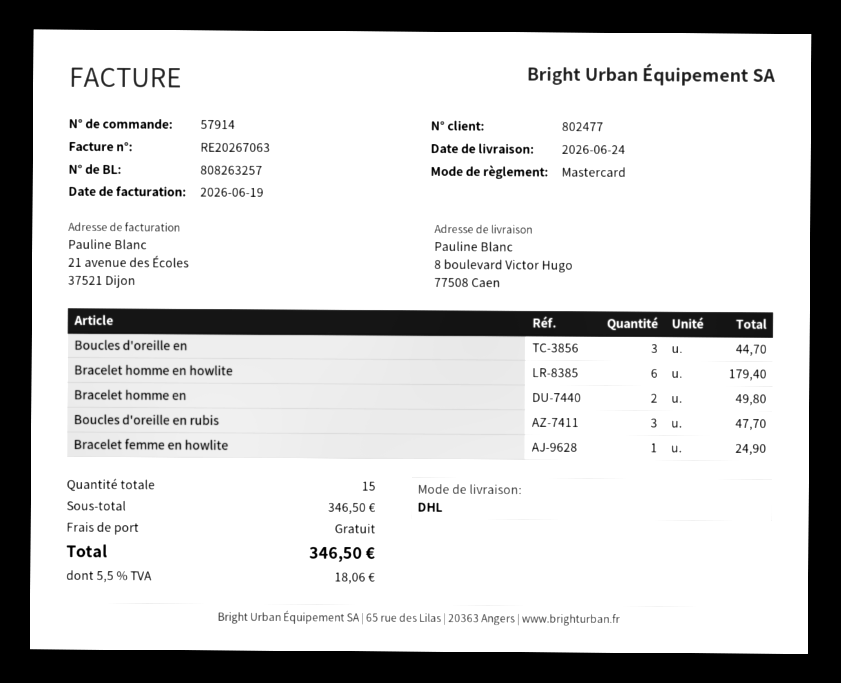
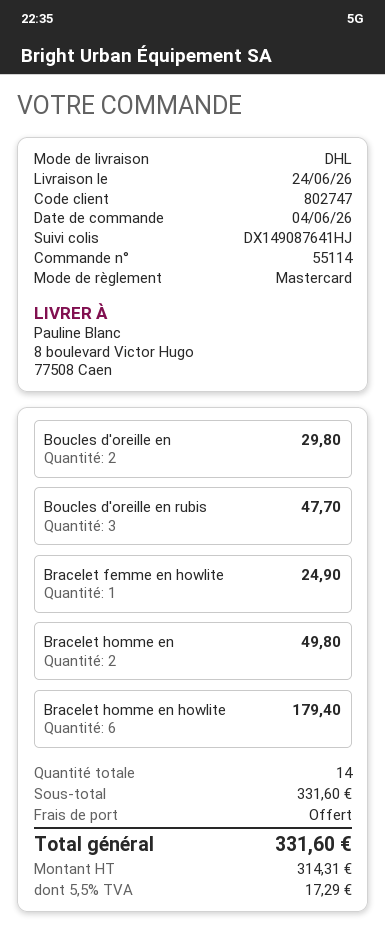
order number: 57914 -> 55114
customer number: 802477 -> 802747
Boucles d'oreille en: 3 for 44.70 -> 2 for 29.80
total quantity: 15 -> 14
subtotal: 346.50 -> 331.60
tax: 5.5% = 18.06 -> 5.5% = 17.29
total: 346.50 -> 331.60

